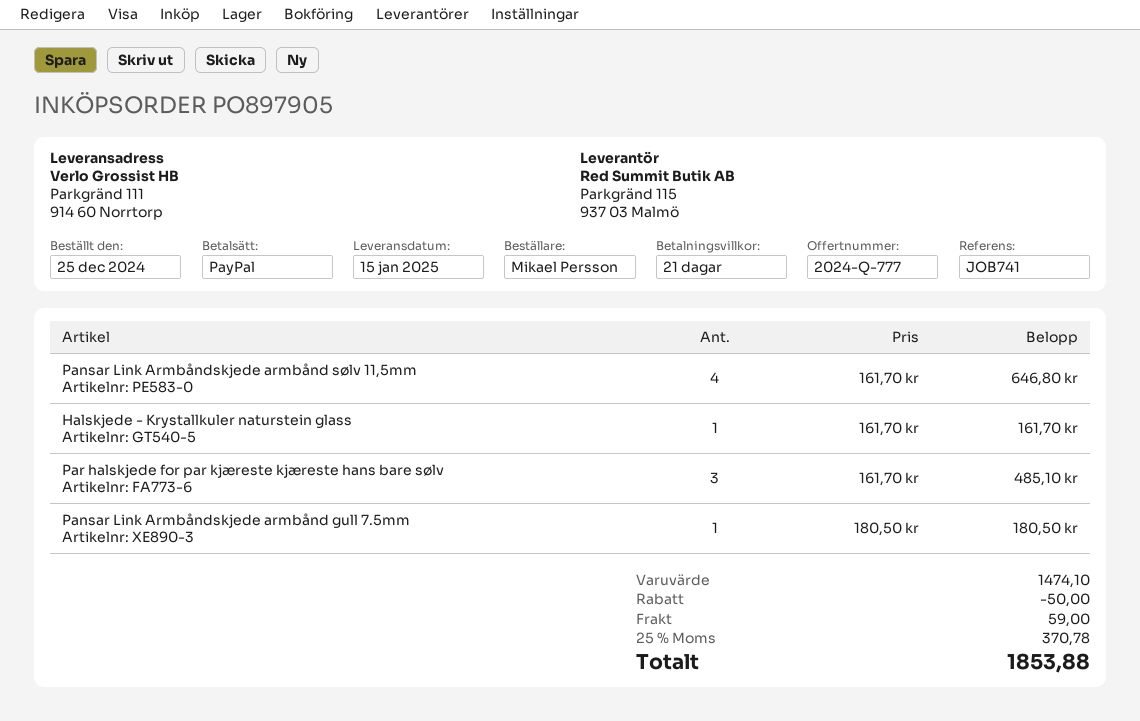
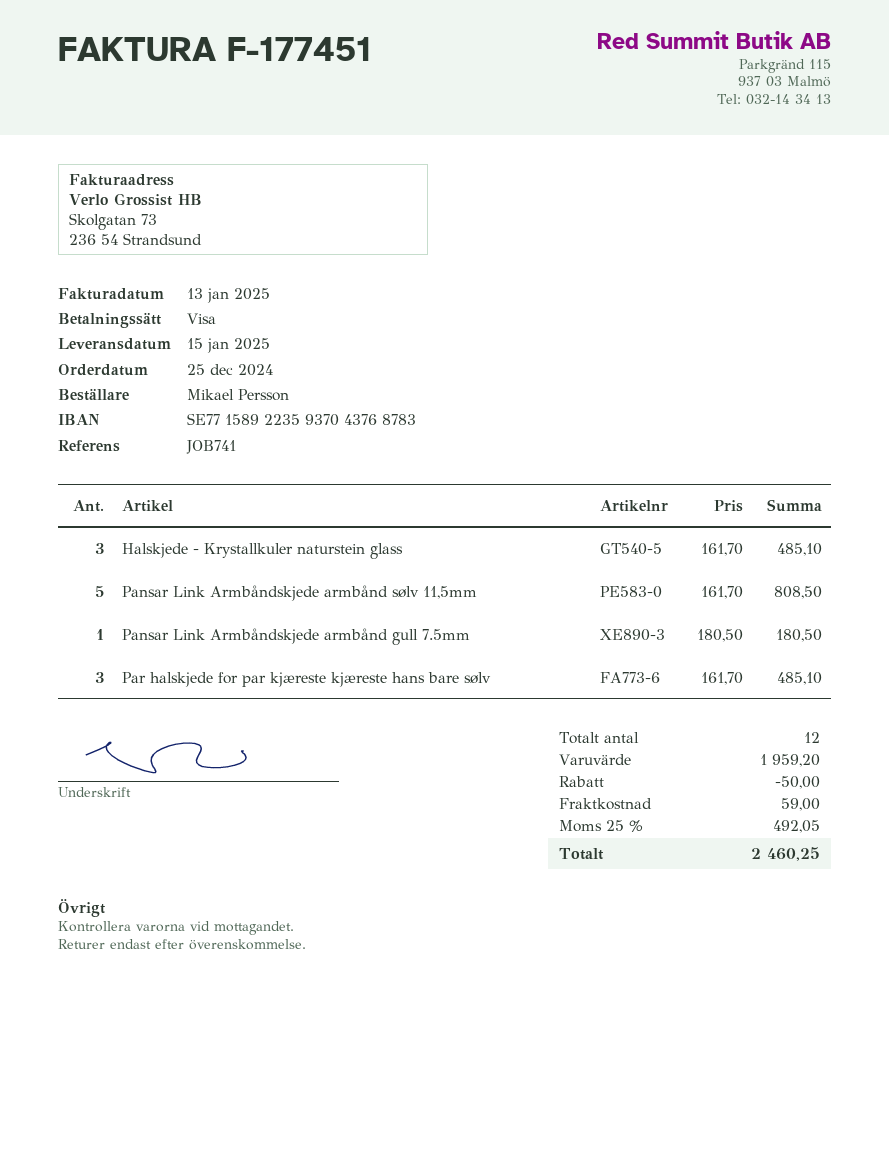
payment method: PayPal -> Visa
Pansar Link Armbåndskjede armbånd sølv 11,5mm: 4 x 161.70 = 646.80 -> 5 x 161.70 = 808.50
Halskjede - Krystallkuler naturstein glass: 1 x 161.70 = 161.70 -> 3 x 161.70 = 485.10
subtotal: 1474.10 -> 1959.20
tax: 25% = 370.78 -> 25% = 492.05
total: 1853.88 -> 2460.25

